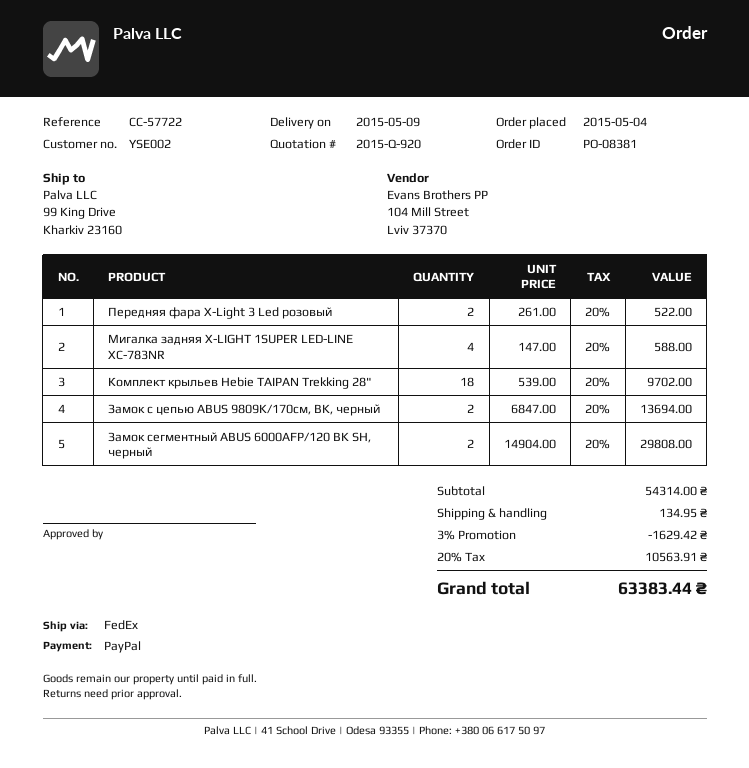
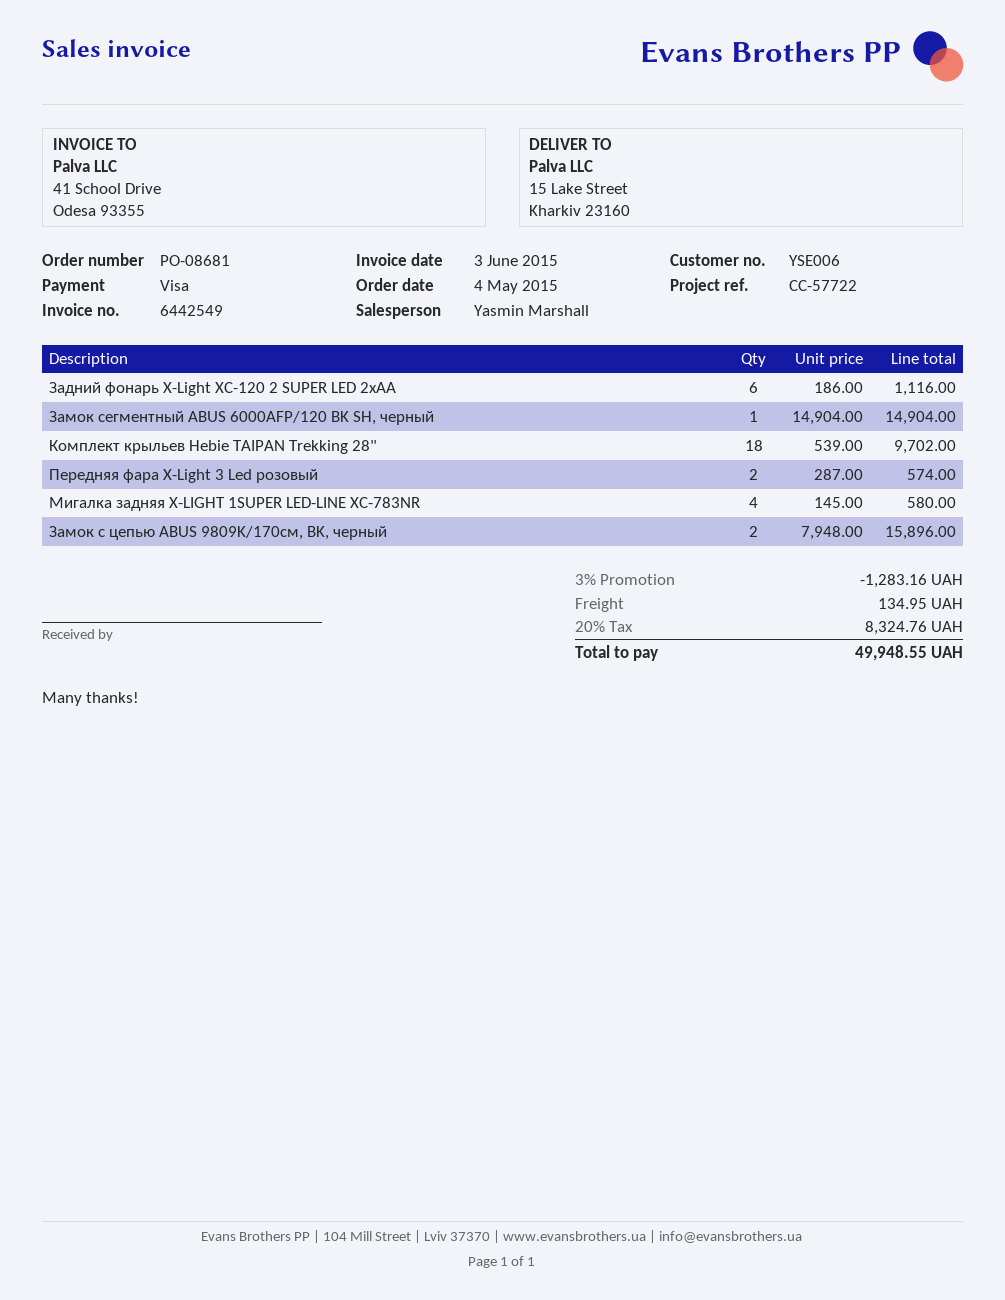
order number: PO-08381 -> PO-08681
customer number: YSE002 -> YSE006
payment method: PayPal -> Visa
ship to: 99 King Drive, Kharkiv 23160 -> 15 Lake Street, Kharkiv 23160
Передняя фара X-Light 3 Led розовый: 2 x 261.00 = 522.00 -> 2 x 287.00 = 574.00
Мигалка задняя X-LIGHT 1SUPER LED-LINE XC-783NR: 4 x 147.00 = 588.00 -> 4 x 145.00 = 580.00
Замок с цепью ABUS 9809K/170см, BK, черный: 2 x 6847.00 = 13694.00 -> 2 x 7948.00 = 15896.00
Замок сегментный ABUS 6000AFP/120 BK SH, черный: 2 x 14904.00 = 29808.00 -> 1 x 14904.00 = 14904.00
Задний фонарь X-Light XC-120 2 SUPER LED 2xAA: none -> 6 x 186.00 = 1116.00
discount: 3% = 1629.42 -> 3% = 1283.16
tax: 20% = 10563.91 -> 20% = 8324.76
total: 63383.44 -> 49948.55

